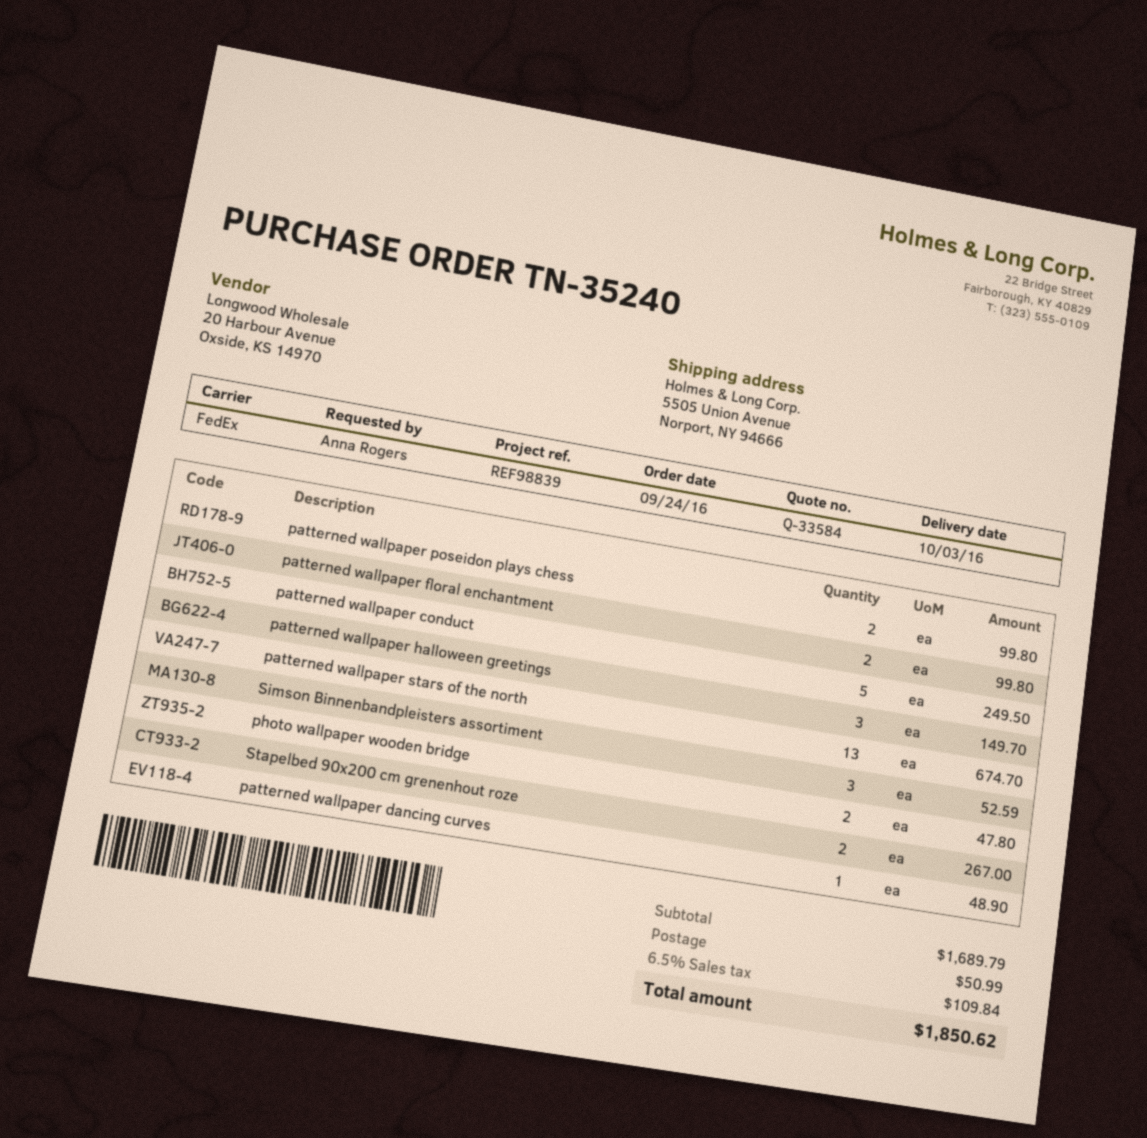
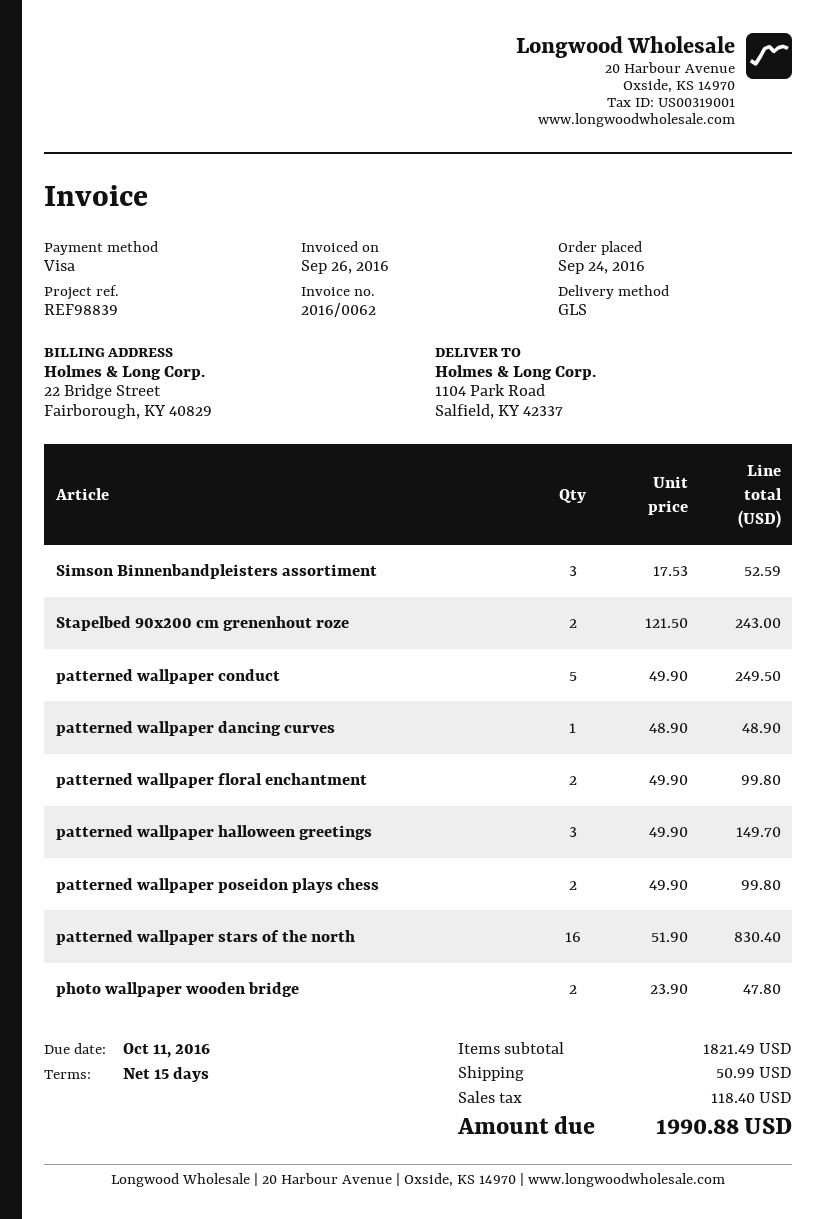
shipping method: FedEx -> GLS
ship to: 5505 Union Avenue, Norport, NY 94666 -> 1104 Park Road, Salfield, KY 42337
patterned wallpaper stars of the north: 13 for 674.70 -> 16 for 830.40
Stapelbed 90x200 cm grenenhout roze: 2 for 267.00 -> 2 for 243.00
subtotal: 1689.79 -> 1821.49
tax: 109.84 -> 118.40
total: 1850.62 -> 1990.88

